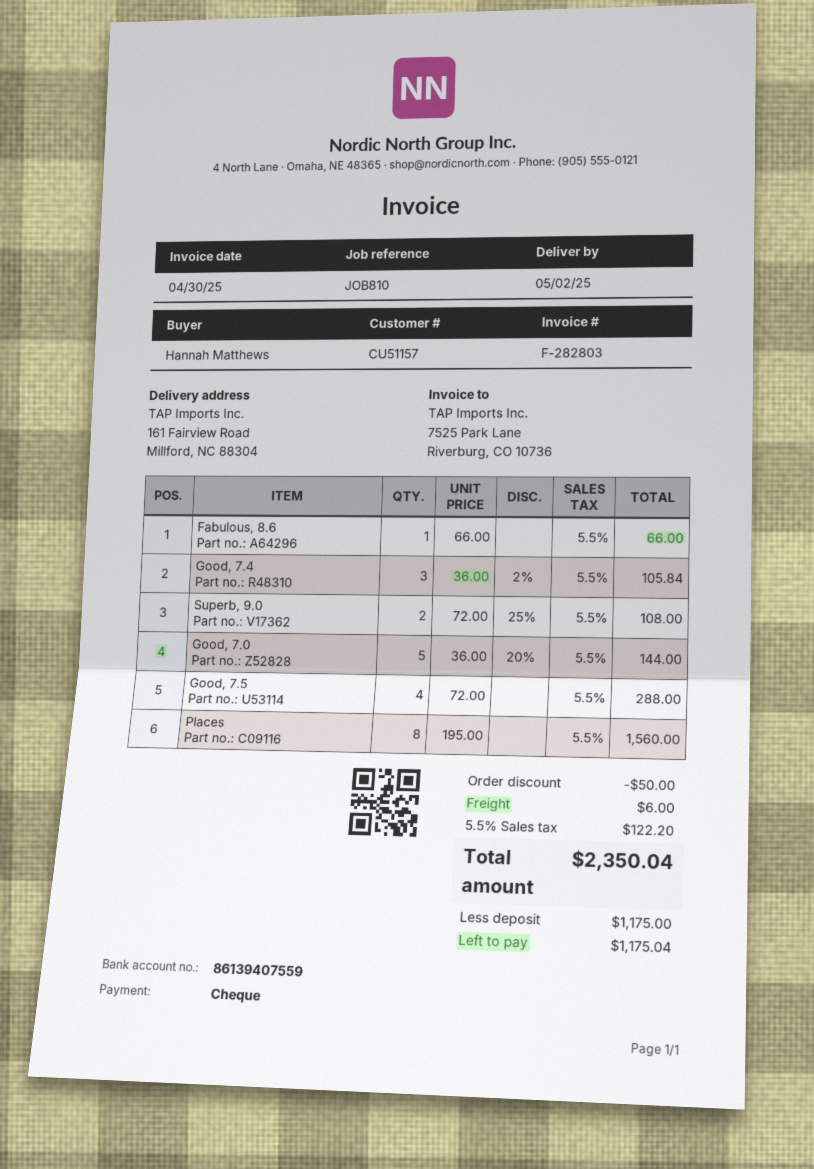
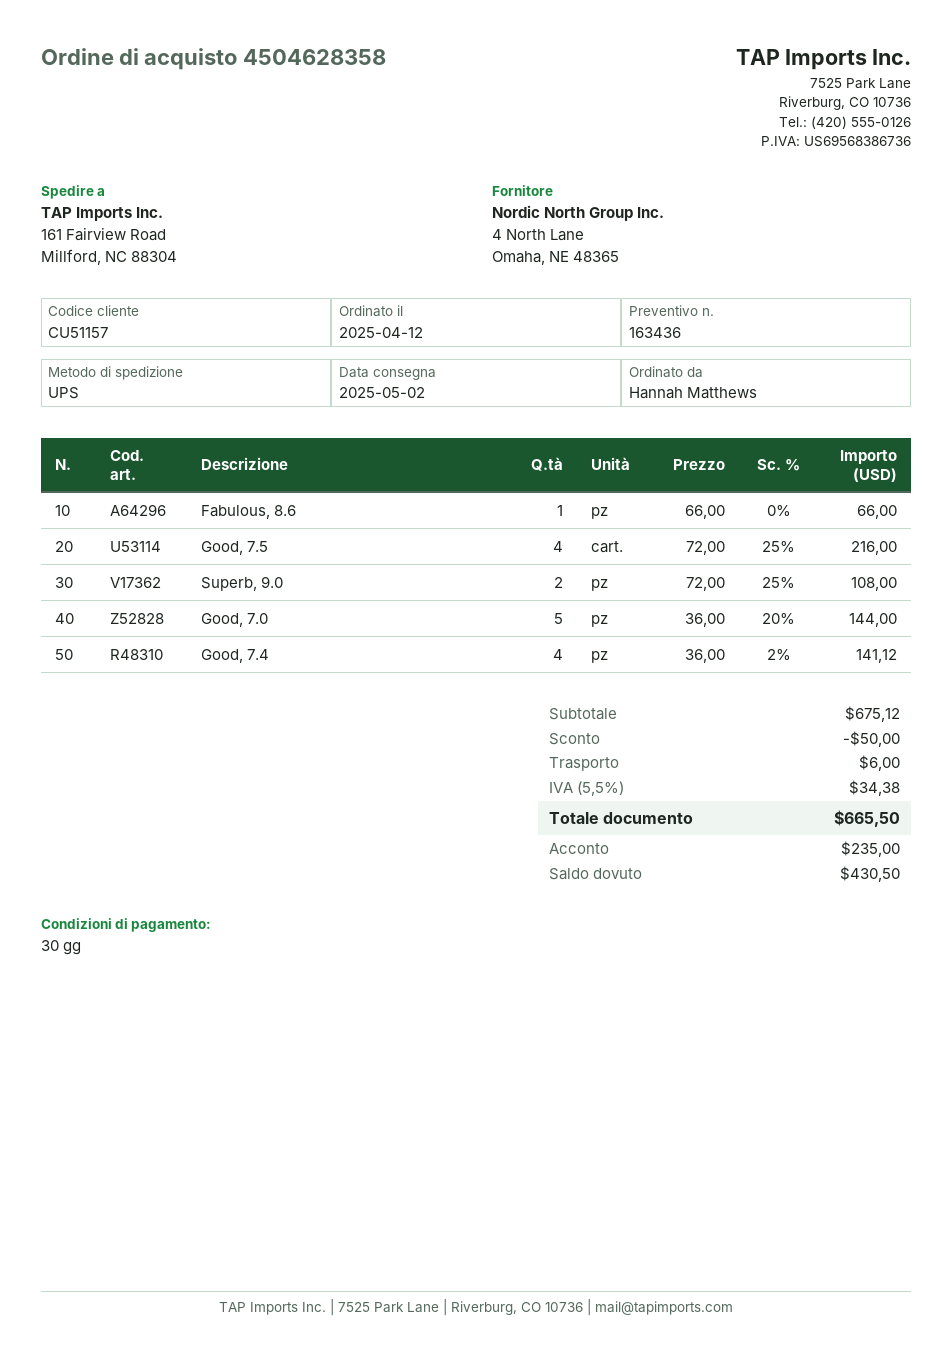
Good, 7.4: 3 x 36.00 - 2% = 105.84 -> 4 x 36.00 - 2% = 141.12
Good, 7.5: 4 x 72.00 = 288.00 -> 4 x 72.00 - 25% = 216.00
Places: 8 x 195.00 = 1560.00 -> none
tax: 5.5% = 122.20 -> 5.5% = 34.38
total: 2350.04 -> 665.50
deposit: 1175.00 -> 235.00
balance: 1175.04 -> 430.50

